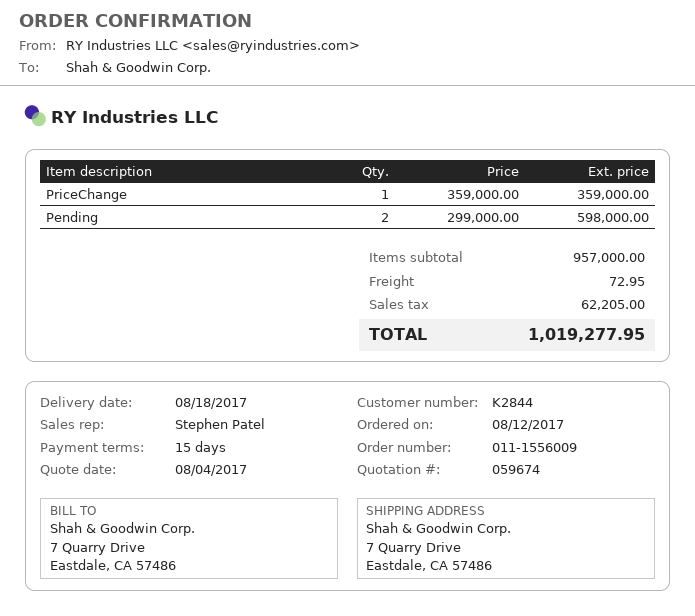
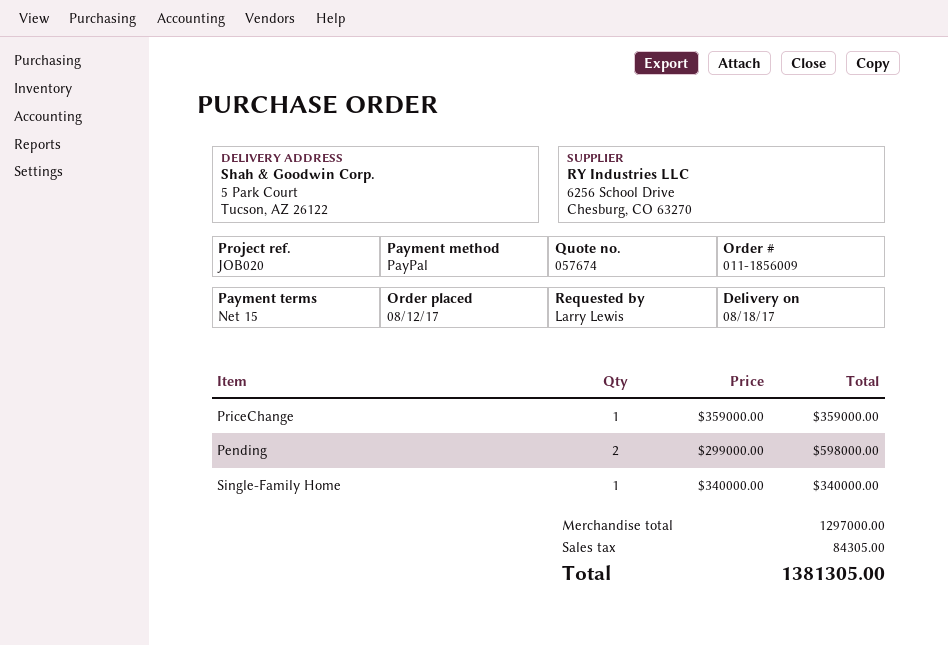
quote number: 059674 -> 057674
order number: 011-1556009 -> 011-1856009
ship to: 7 Quarry Drive, Eastdale, CA 57486 -> 5 Park Court, Tucson, AZ 26122
Single-Family Home: none -> 1 x 340000.00 = 340000.00
subtotal: 957000.00 -> 1297000.00
shipping: 72.95 -> none
tax: 62205.00 -> 84305.00
total: 1019277.95 -> 1381305.00

